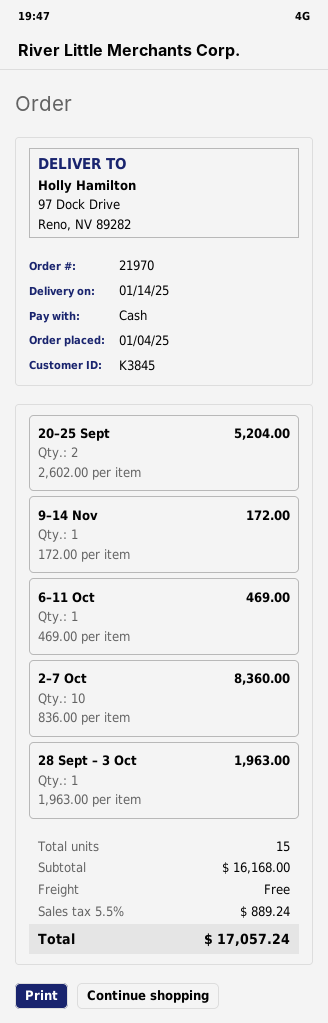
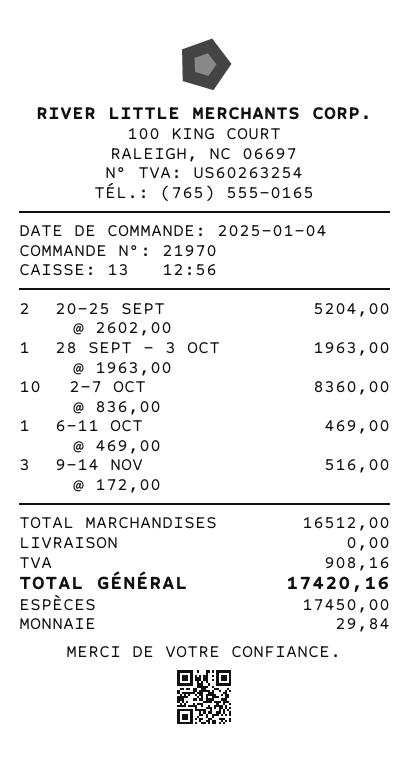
9–14 Nov: 1 x 172.00 = 172.00 -> 3 x 172.00 = 516.00
subtotal: 16168.00 -> 16512.00
tax: 889.24 -> 908.16
total: 17057.24 -> 17420.16

